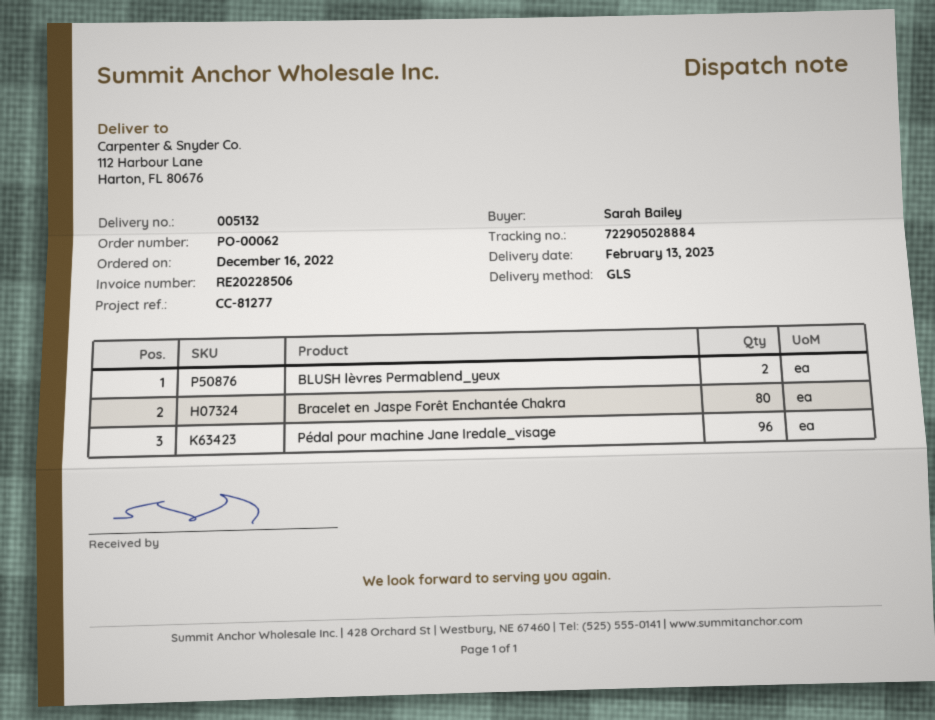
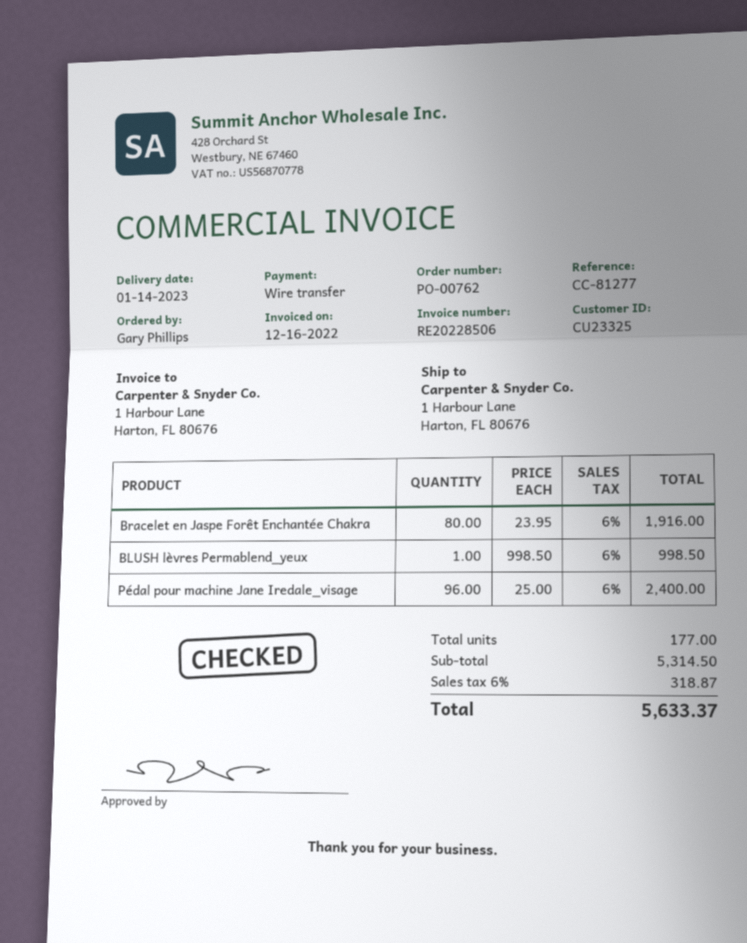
order number: PO-00062 -> PO-00762
delivery date: 2023-02-13 -> 2023-01-14
ordered by: Sarah Bailey -> Gary Phillips
ship to: 112 Harbour Lane, Harton, FL 80676 -> 1 Harbour Lane, Harton, FL 80676
BLUSH lèvres Permablend_yeux: 2 -> 1

